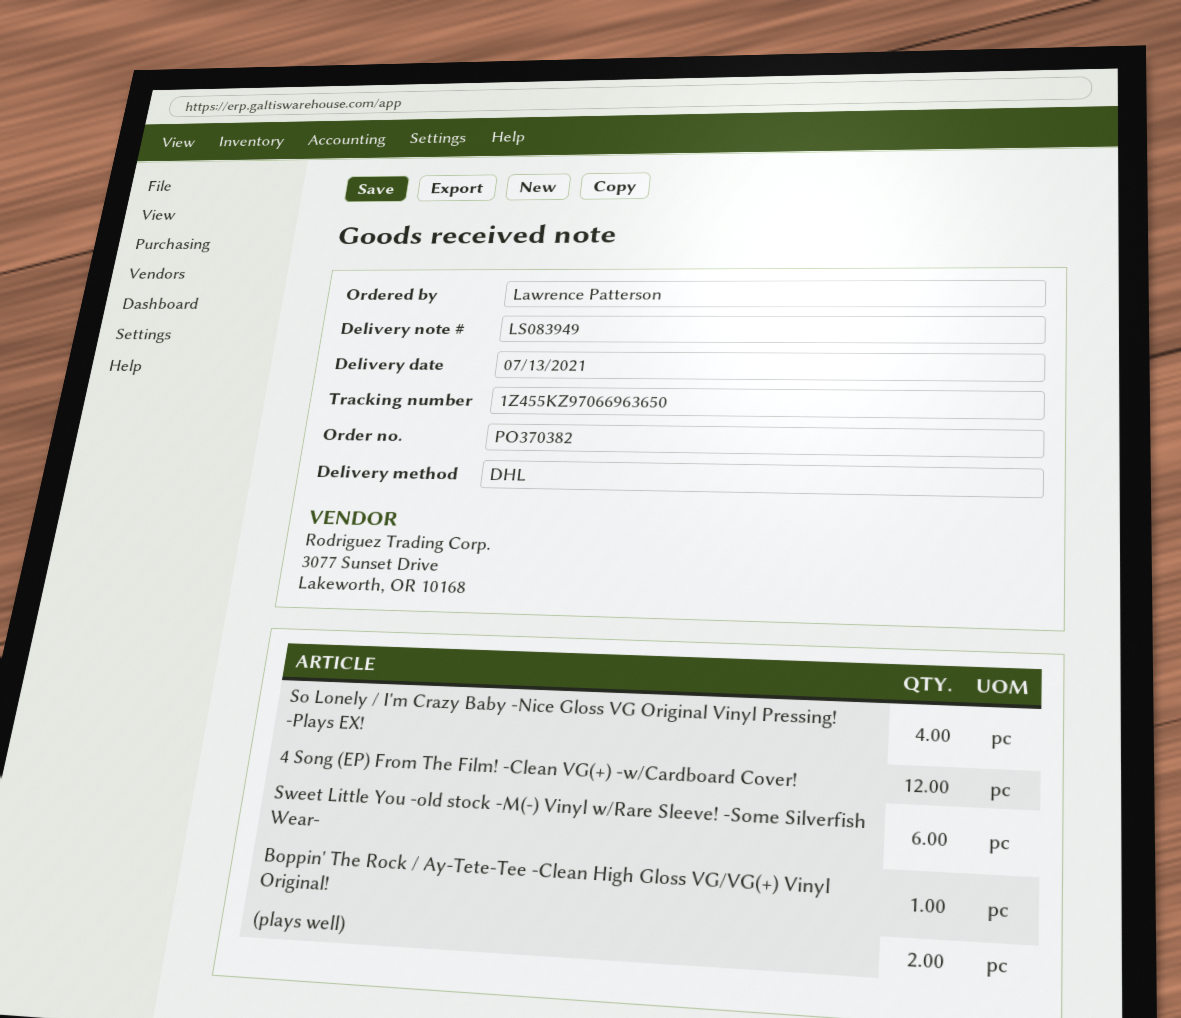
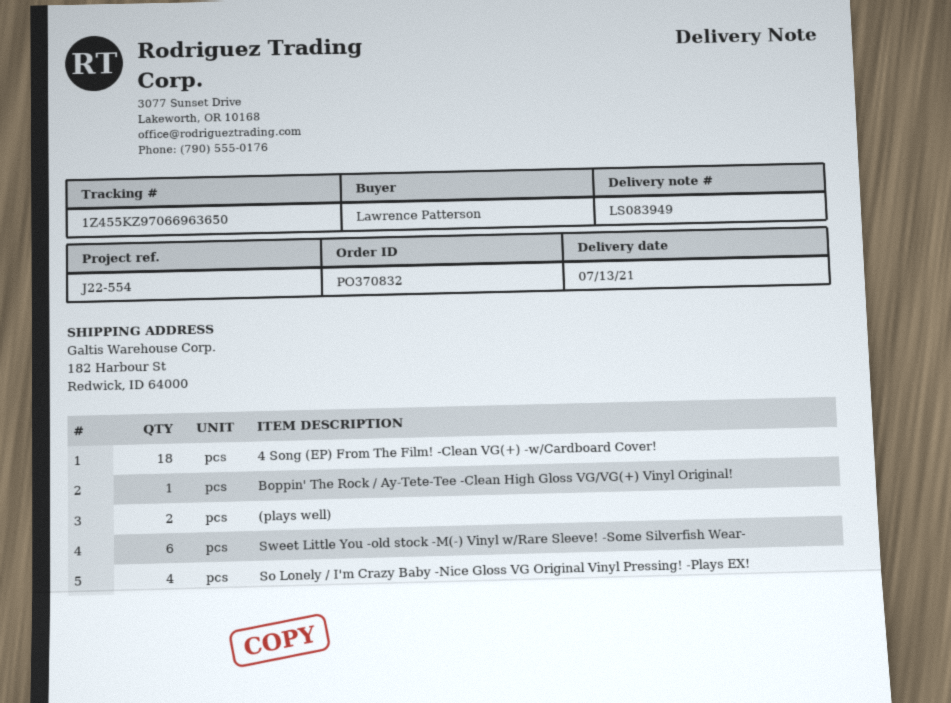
order number: PO370382 -> PO370832
4 Song (EP) From The Film! -Clean VG(+) -w/Cardboard Cover!: 12 -> 18

